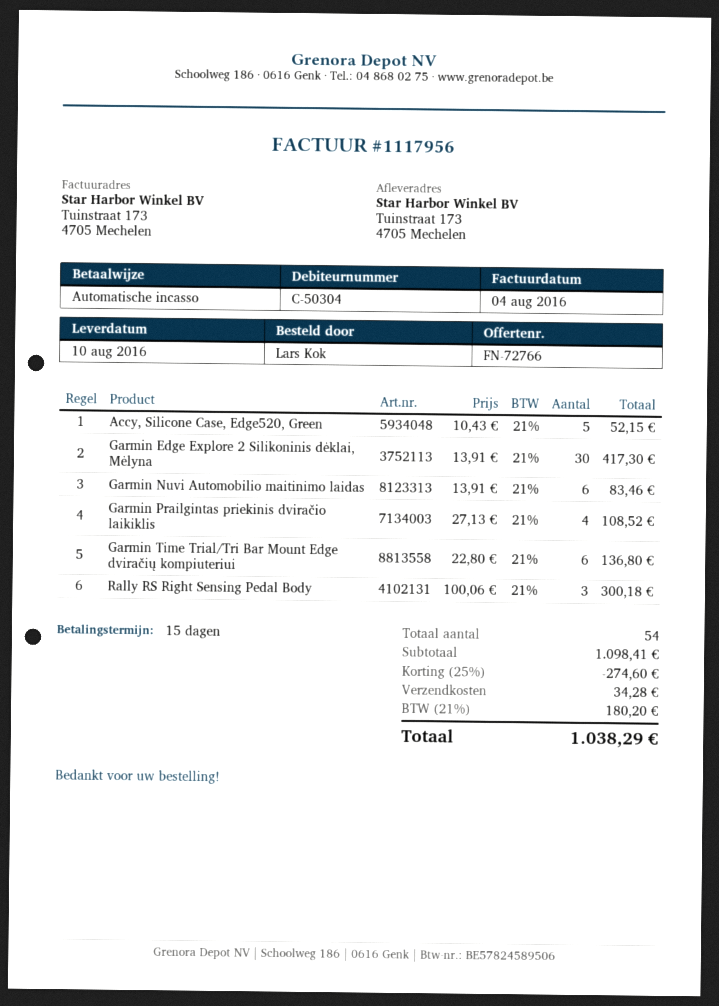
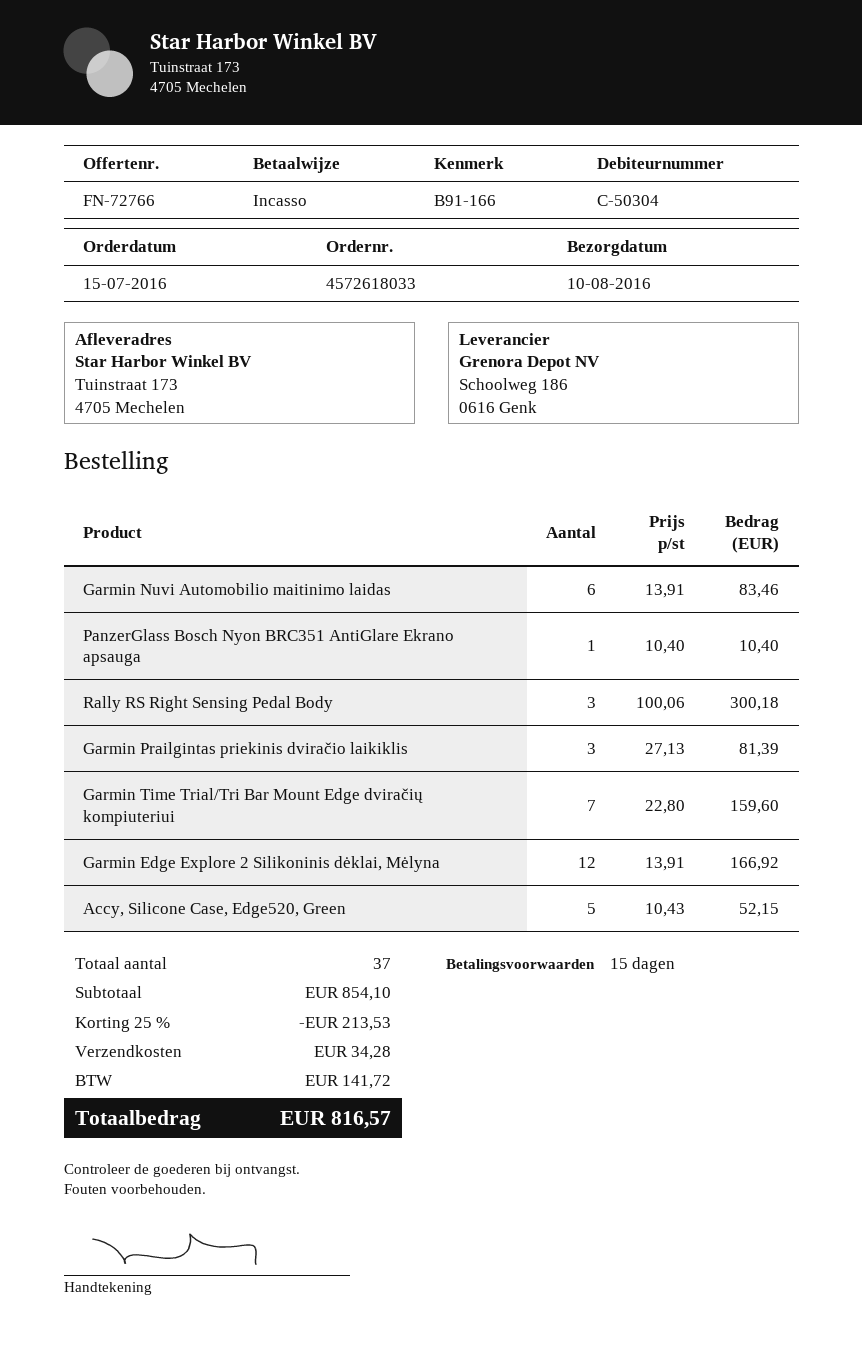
Garmin Edge Explore 2 Silikoninis dėklai, Mėlyna: 30 x 13.91 = 417.30 -> 12 x 13.91 = 166.92
Garmin Prailgintas priekinis dviračio laikiklis: 4 x 27.13 = 108.52 -> 3 x 27.13 = 81.39
Garmin Time Trial/Tri Bar Mount Edge dviračių kompiuteriui: 6 x 22.80 = 136.80 -> 7 x 22.80 = 159.60
PanzerGlass Bosch Nyon BRC351 AntiGlare Ekrano apsauga: none -> 1 x 10.40 = 10.40
total quantity: 54 -> 37
subtotal: 1098.41 -> 854.10
discount: 25% = 274.60 -> 25% = 213.53
tax: 180.20 -> 141.72
total: 1038.29 -> 816.57

